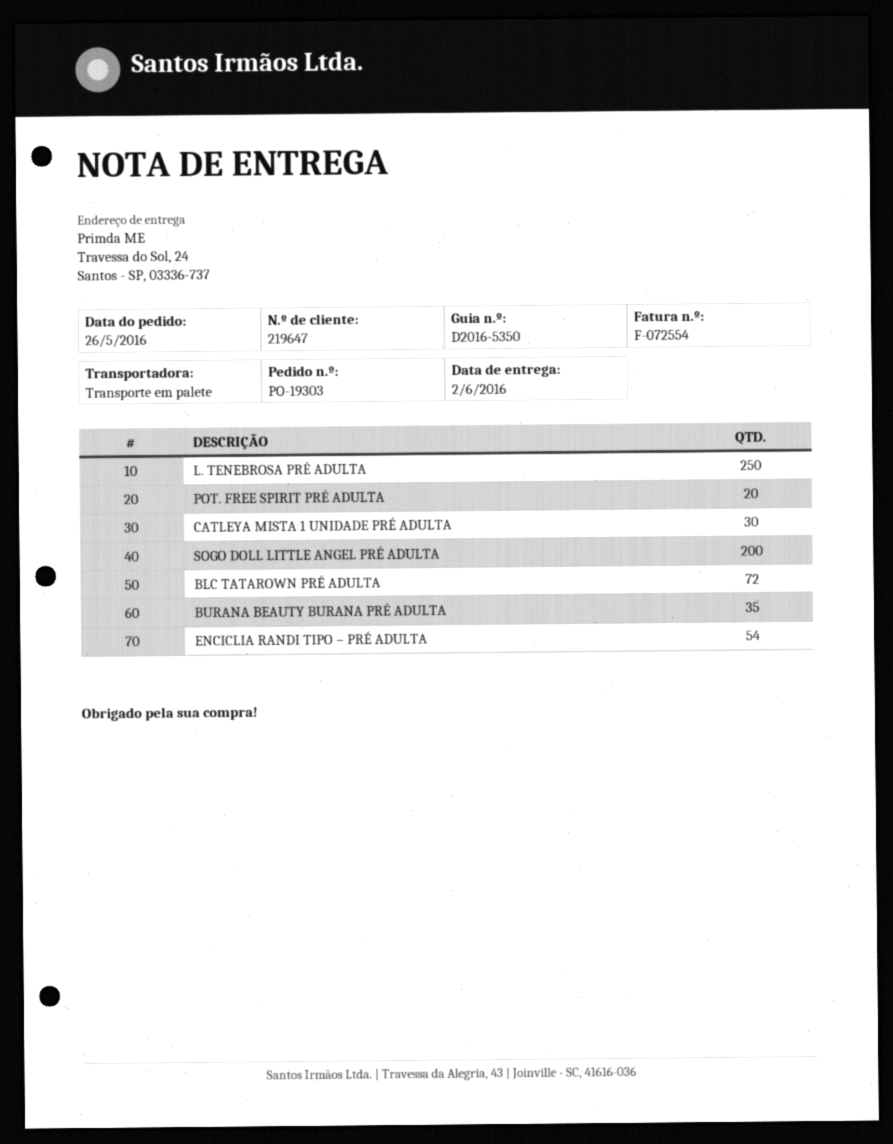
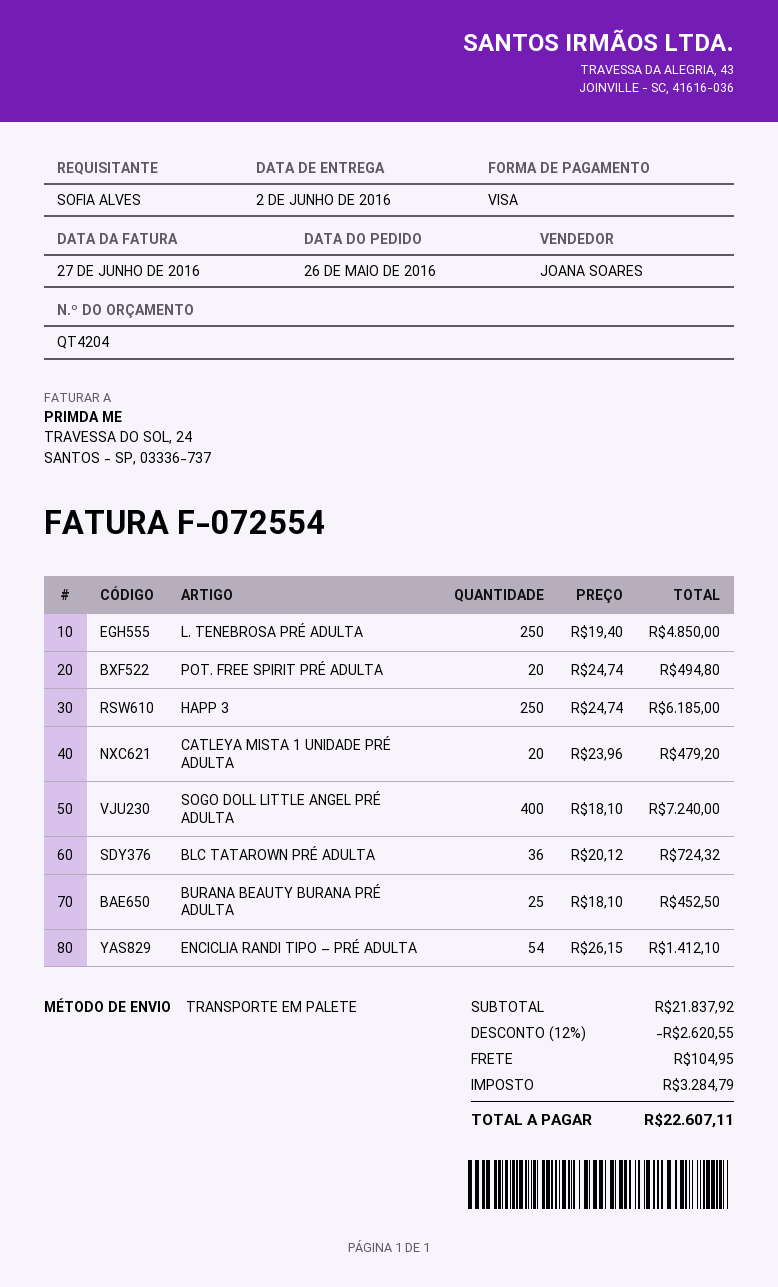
CATLEYA MISTA 1 UNIDADE PRÉ ADULTA: 30 -> 20
SOGO DOLL LITTLE ANGEL PRÉ ADULTA: 200 -> 400
BLC TATAROWN PRÉ ADULTA: 72 -> 36
BURANA BEAUTY BURANA PRÉ ADULTA: 35 -> 25
HAPP 3: none -> 250

